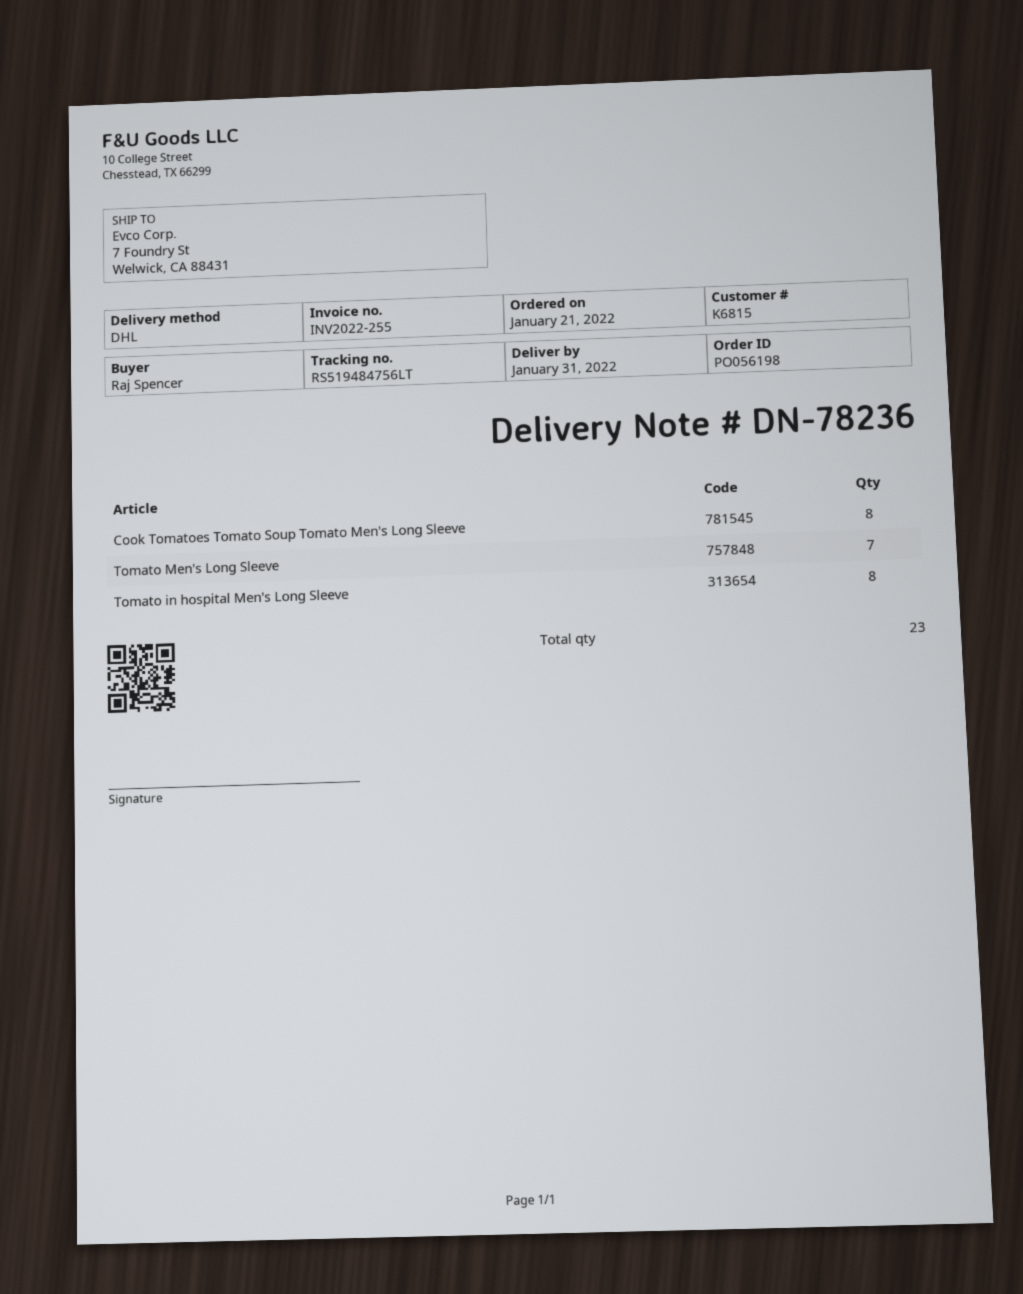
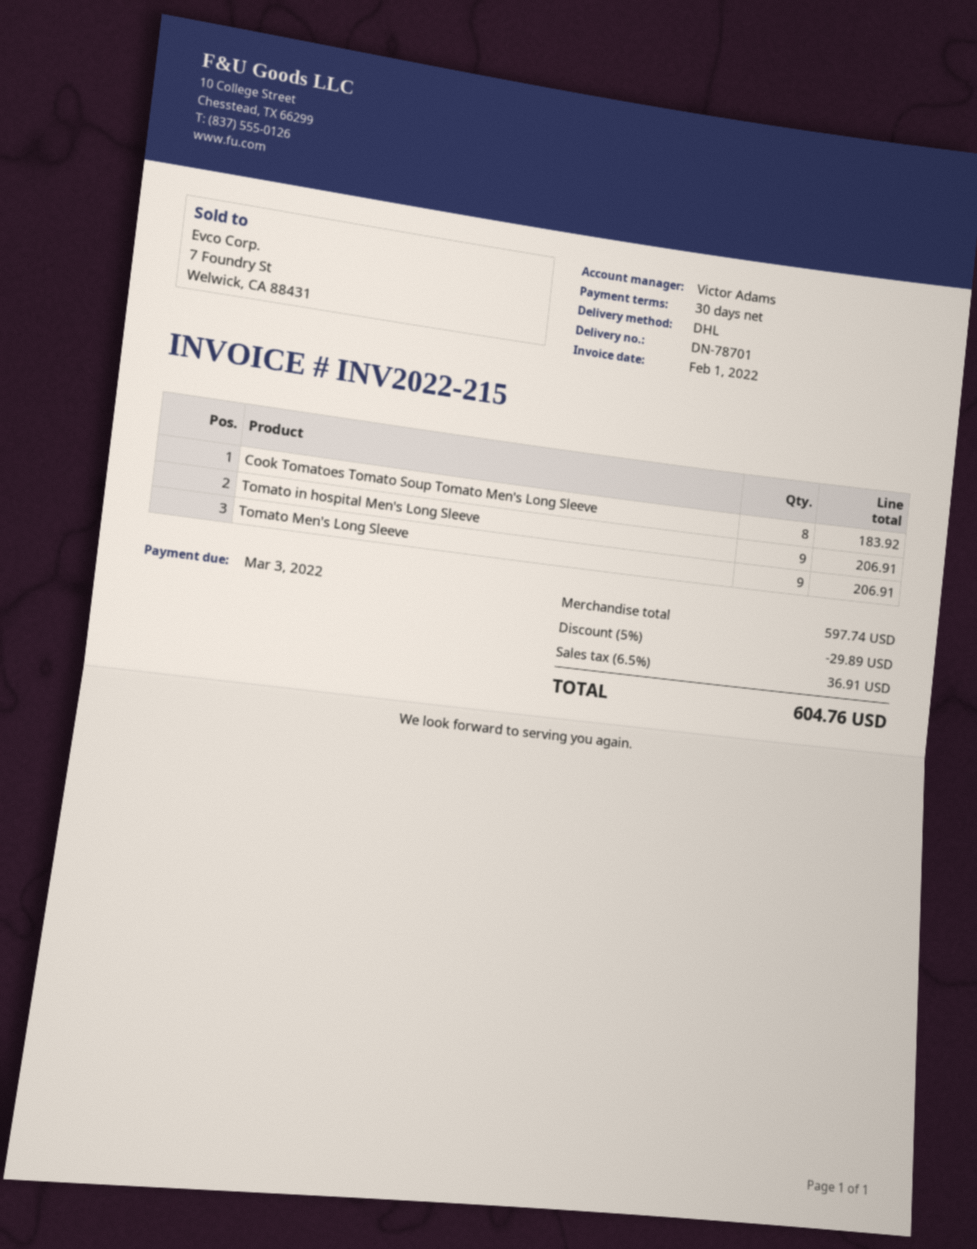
delivery note number: DN-78236 -> DN-78701
invoice number: INV2022-255 -> INV2022-215
Tomato Men's Long Sleeve: 7 -> 9
Tomato in hospital Men's Long Sleeve: 8 -> 9

